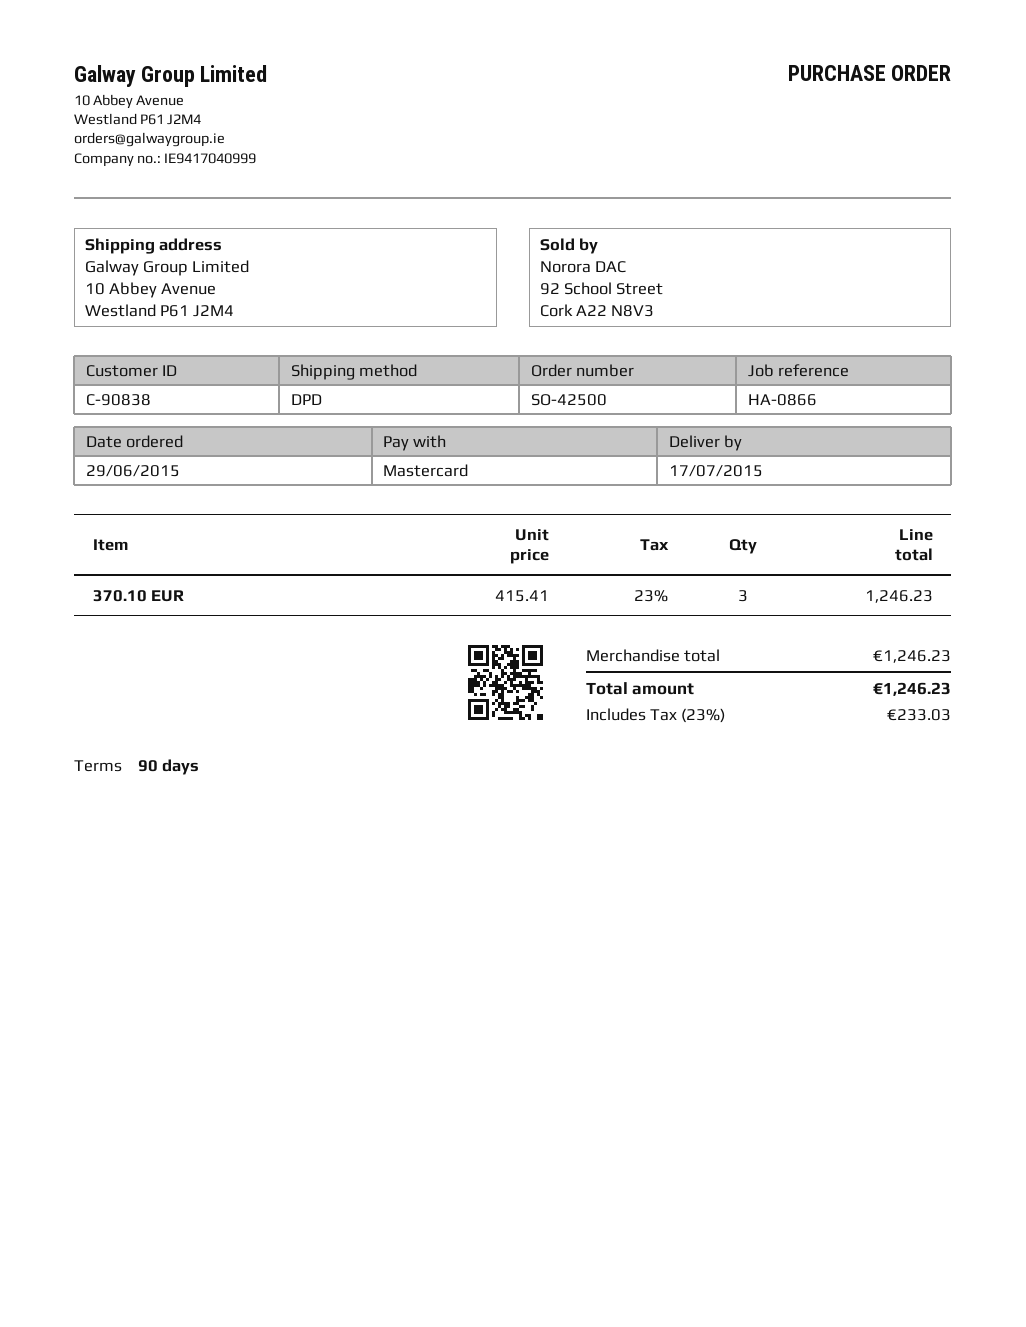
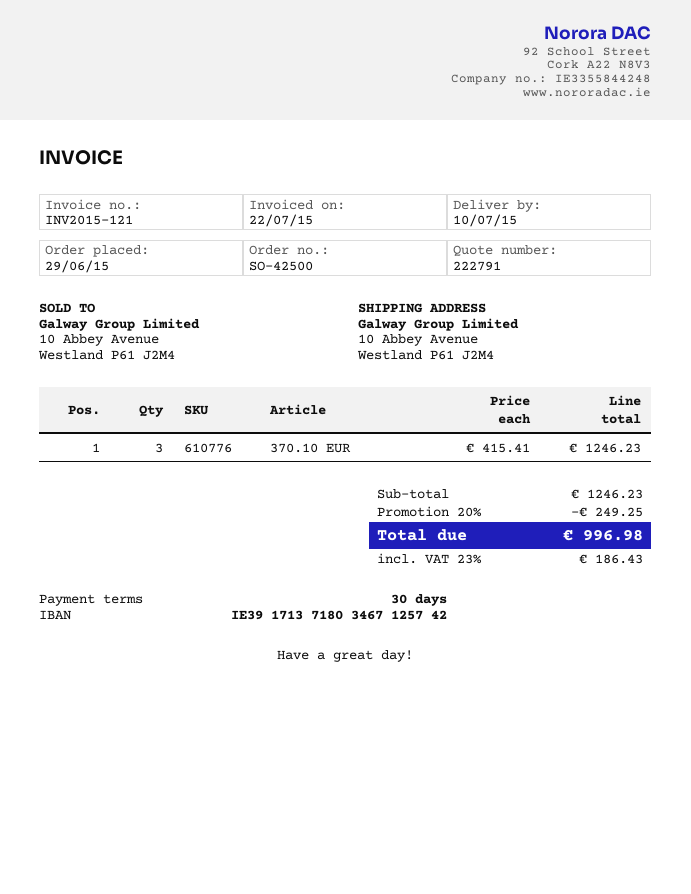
delivery date: 2015-07-17 -> 2015-07-10
payment terms: 90 days -> 30 days
discount: none -> 20% = 249.25
tax: 23% = 233.03 -> 23% = 186.43
total: 1246.23 -> 996.98

